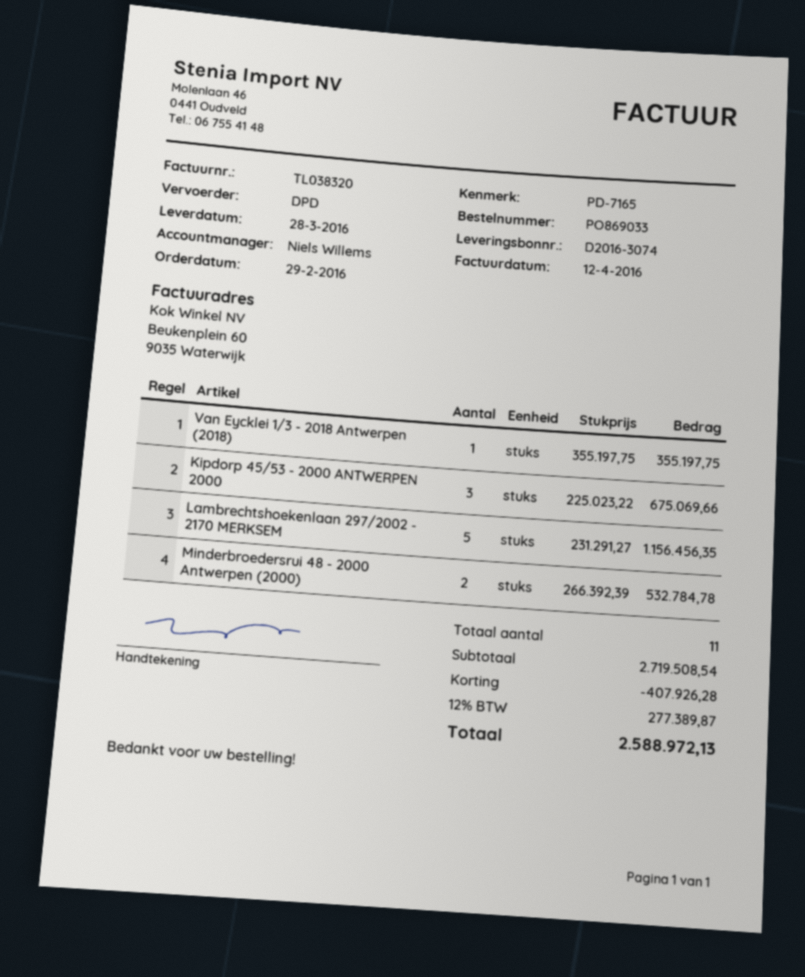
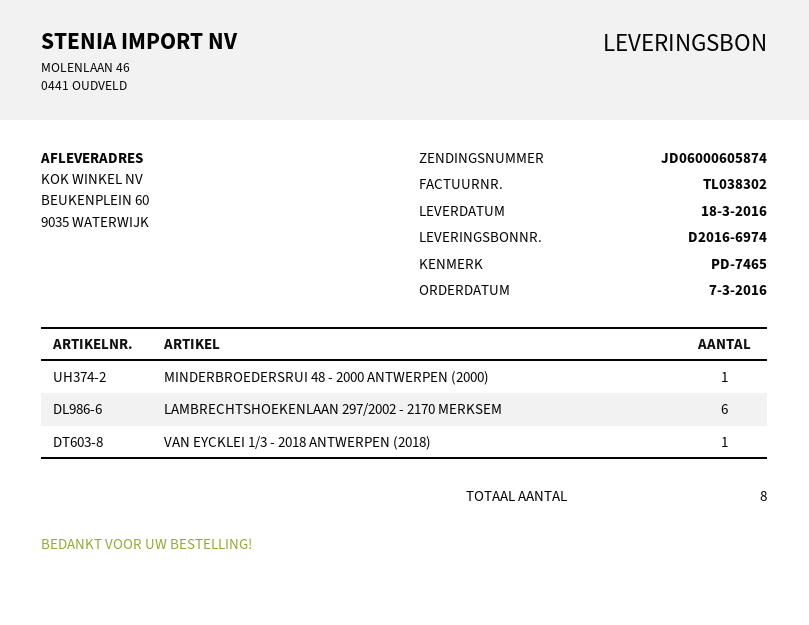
order date: 2016-02-29 -> 2016-03-07
delivery note number: D2016-3074 -> D2016-6974
delivery date: 2016-03-28 -> 2016-03-18
invoice number: TL038320 -> TL038302
reference: PD-7165 -> PD-7465
Kipdorp 45/53 - 2000 ANTWERPEN 2000: 3 -> none
Lambrechtshoekenlaan 297/2002 - 2170 MERKSEM: 5 -> 6
Minderbroedersrui 48 - 2000 Antwerpen (2000): 2 -> 1
total quantity: 11 -> 8

